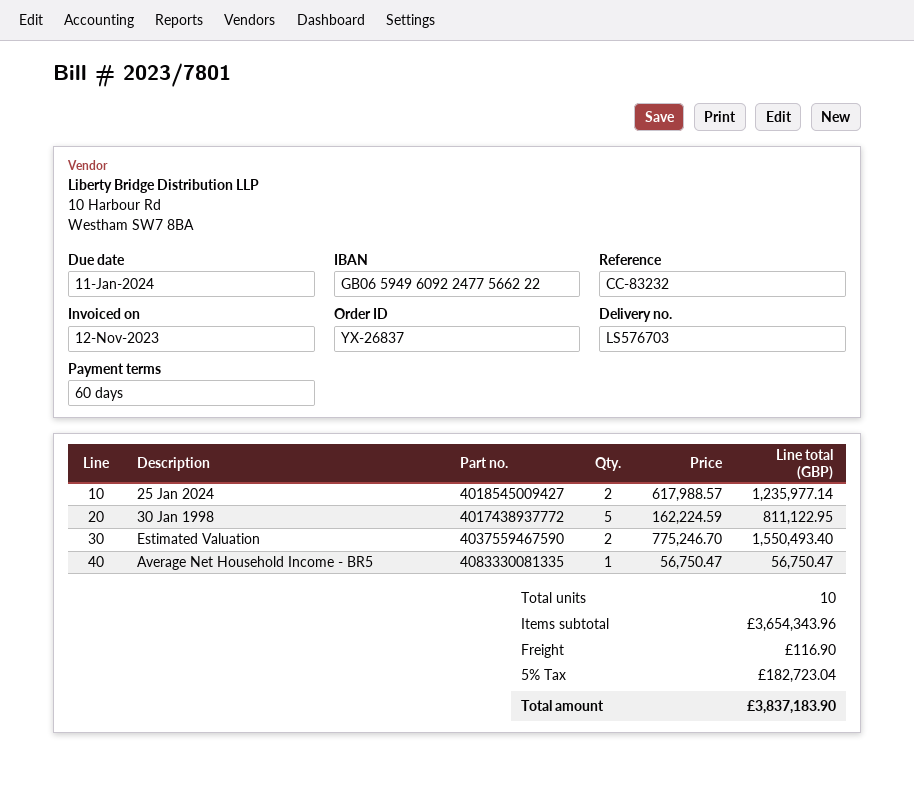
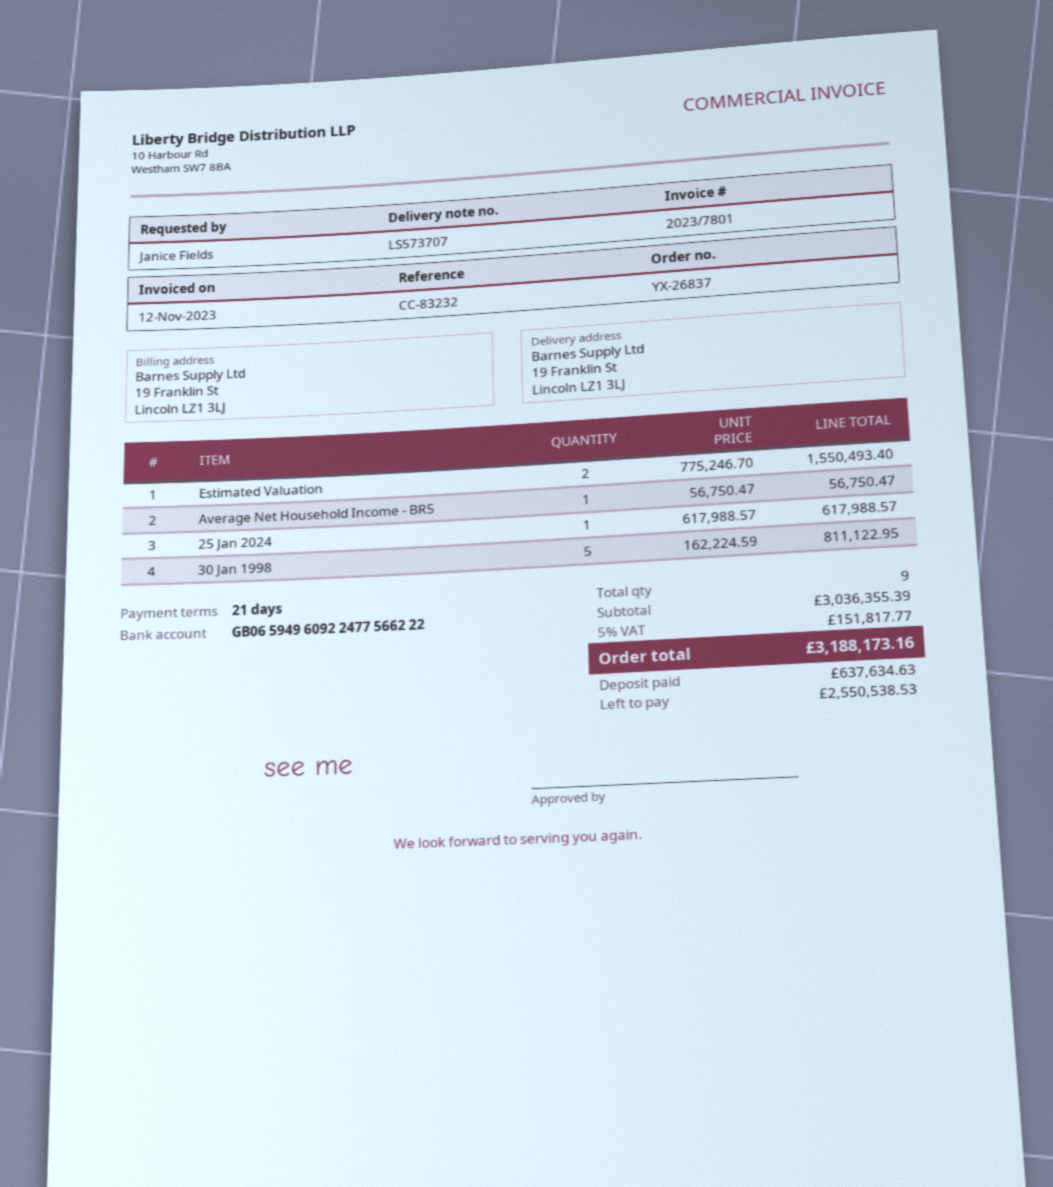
delivery note number: LS576703 -> LS573707
payment terms: 60 days -> 21 days
25 Jan 2024: 2 x 617988.57 = 1235977.14 -> 1 x 617988.57 = 617988.57
total quantity: 10 -> 9
subtotal: 3654343.96 -> 3036355.39
shipping: 116.90 -> none
tax: 5% = 182723.04 -> 5% = 151817.77
total: 3837183.90 -> 3188173.16

